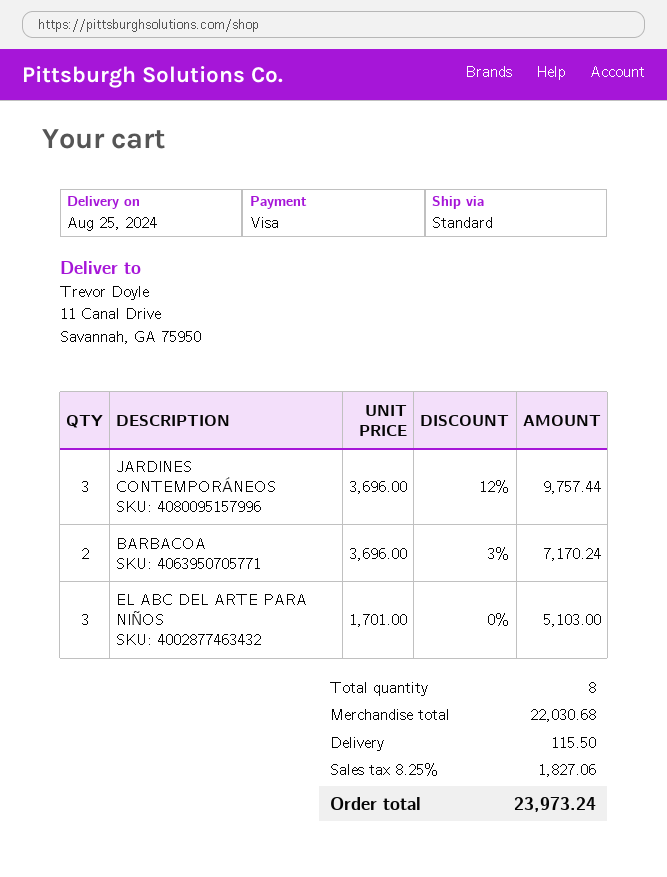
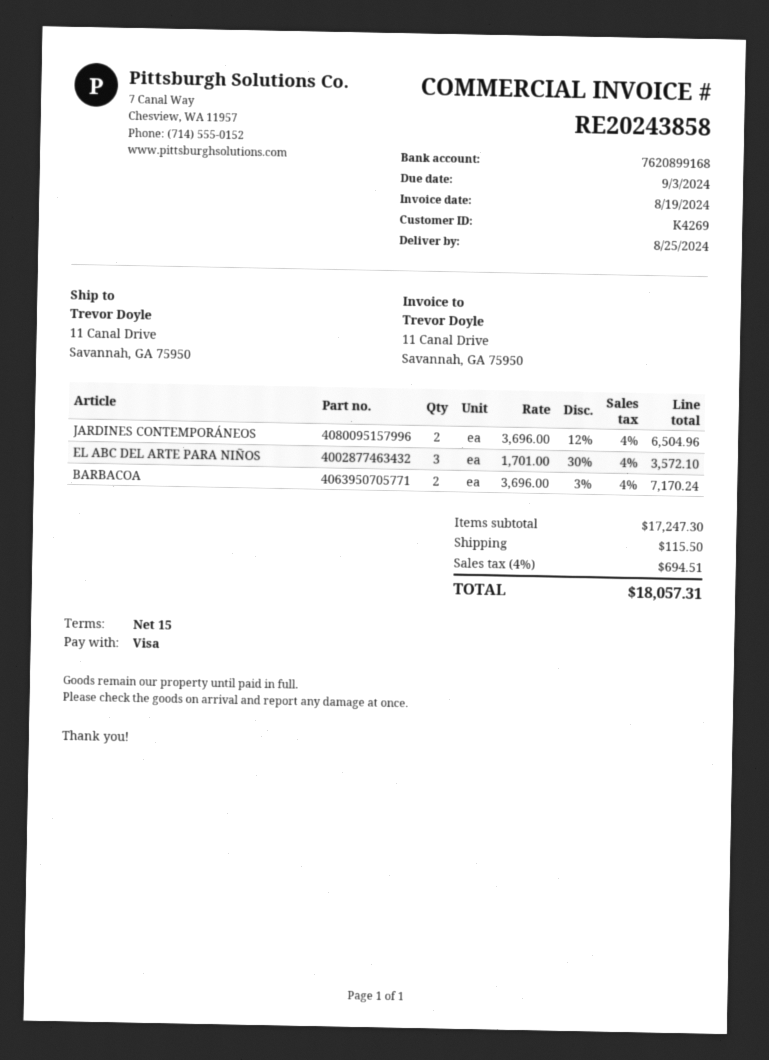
JARDINES CONTEMPORÁNEOS: 3 x 3696.00 - 12% = 9757.44 -> 2 x 3696.00 - 12% = 6504.96
EL ABC DEL ARTE PARA NIÑOS: 3 x 1701.00 = 5103.00 -> 3 x 1701.00 - 30% = 3572.10
subtotal: 22030.68 -> 17247.30
tax: 8.25% = 1827.06 -> 4% = 694.51
total: 23973.24 -> 18057.31

